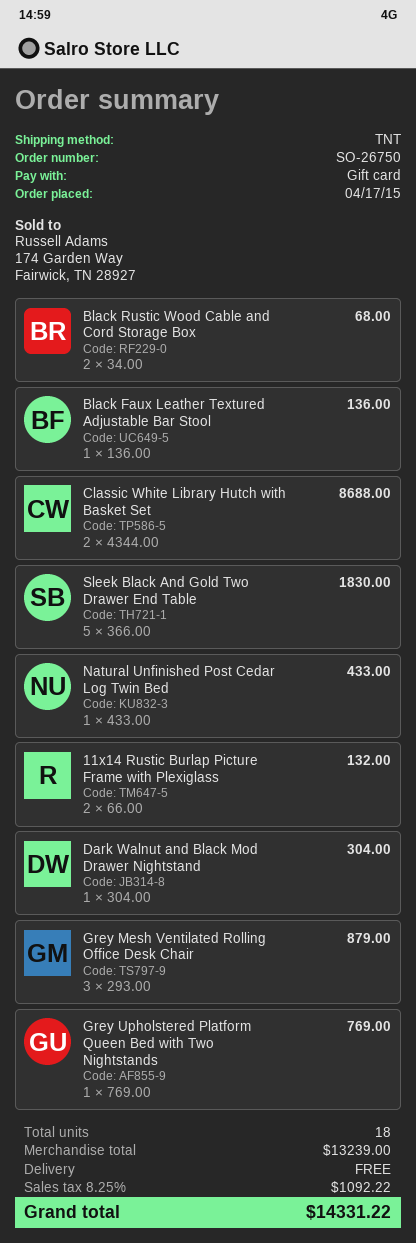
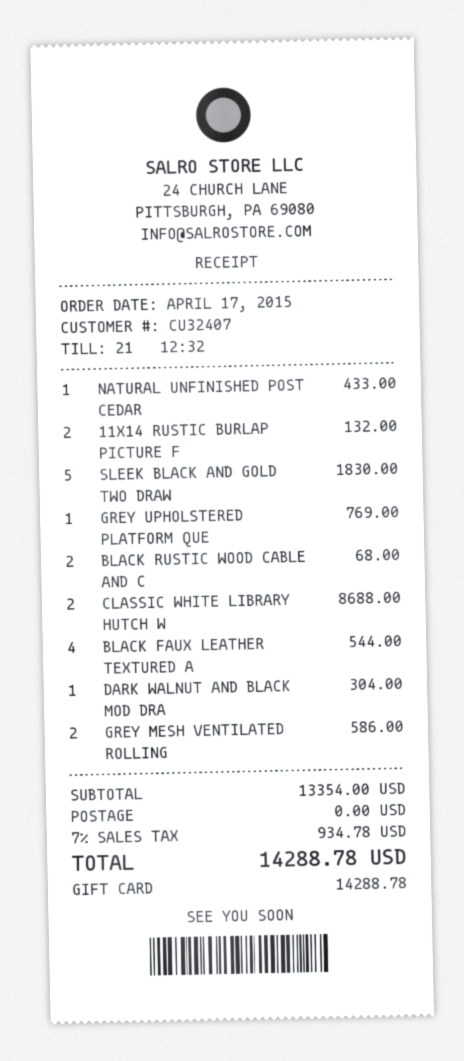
Black Faux Leather Textured Adjustable Bar Stool: 1 for 136.00 -> 4 for 544.00
Grey Mesh Ventilated Rolling Office Desk Chair: 3 for 879.00 -> 2 for 586.00
subtotal: 13239.00 -> 13354.00
tax: 8.25% = 1092.22 -> 7% = 934.78
total: 14331.22 -> 14288.78

